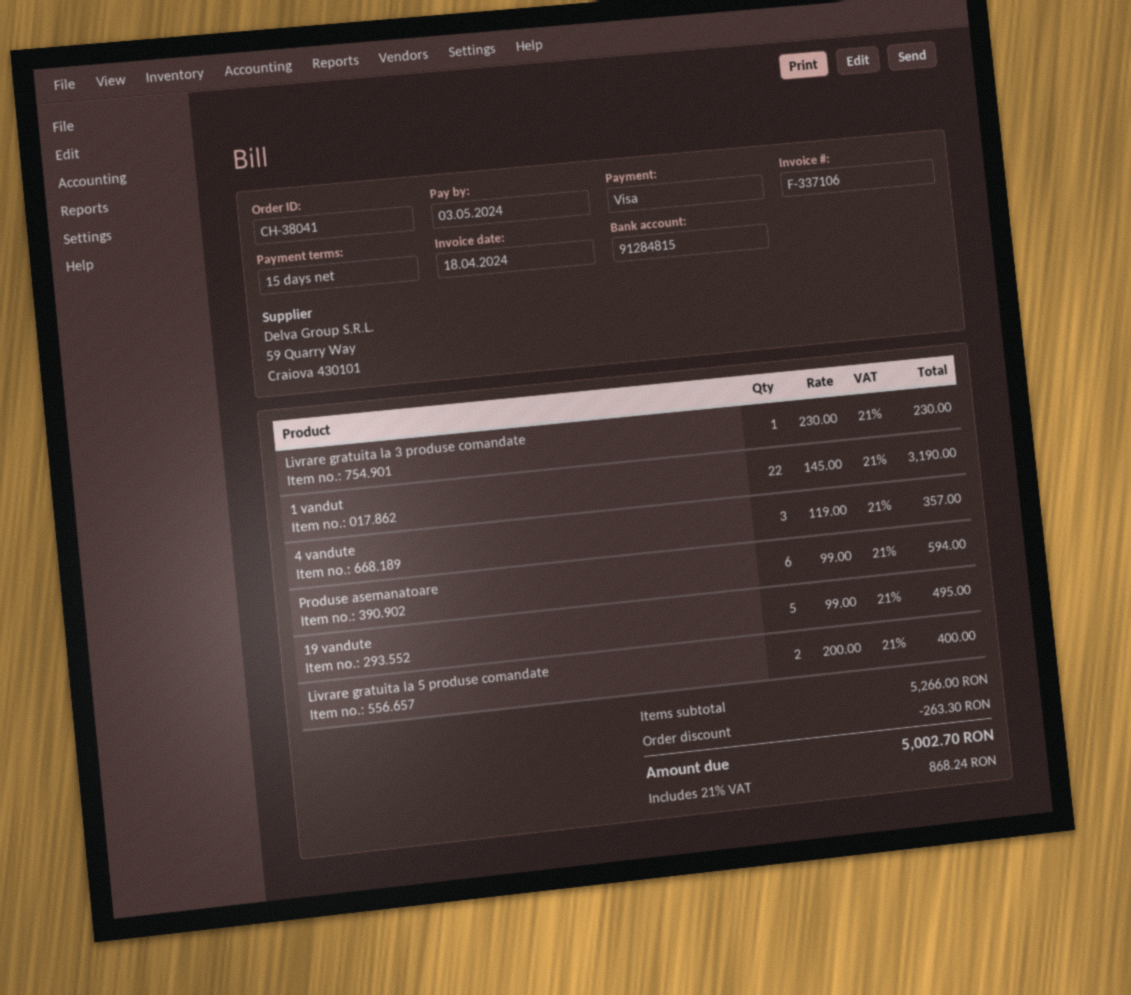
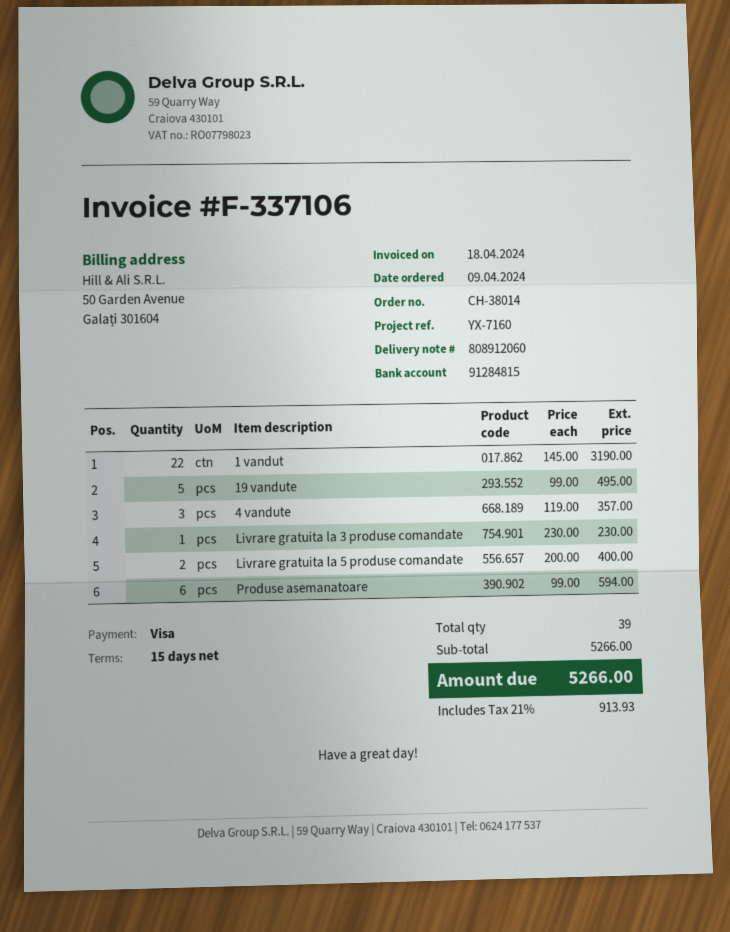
order number: CH-38041 -> CH-38014
discount: 263.30 -> none
tax: 21% = 868.24 -> 21% = 913.93
total: 5002.70 -> 5266.00

